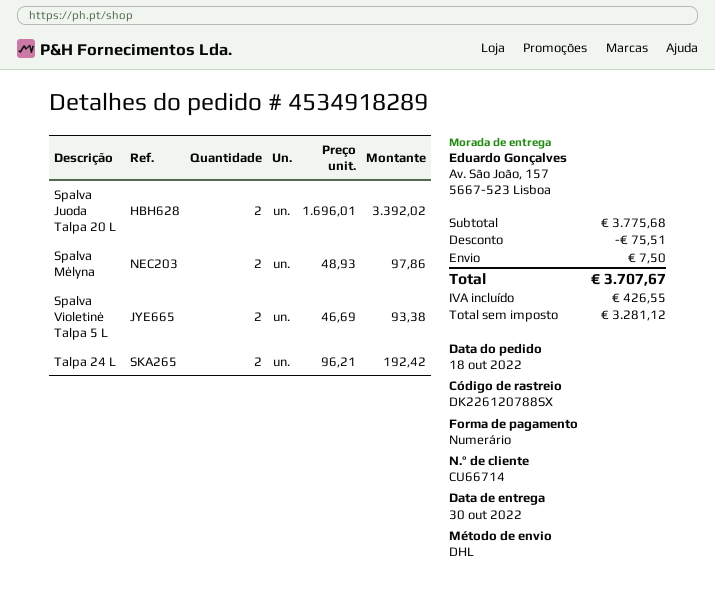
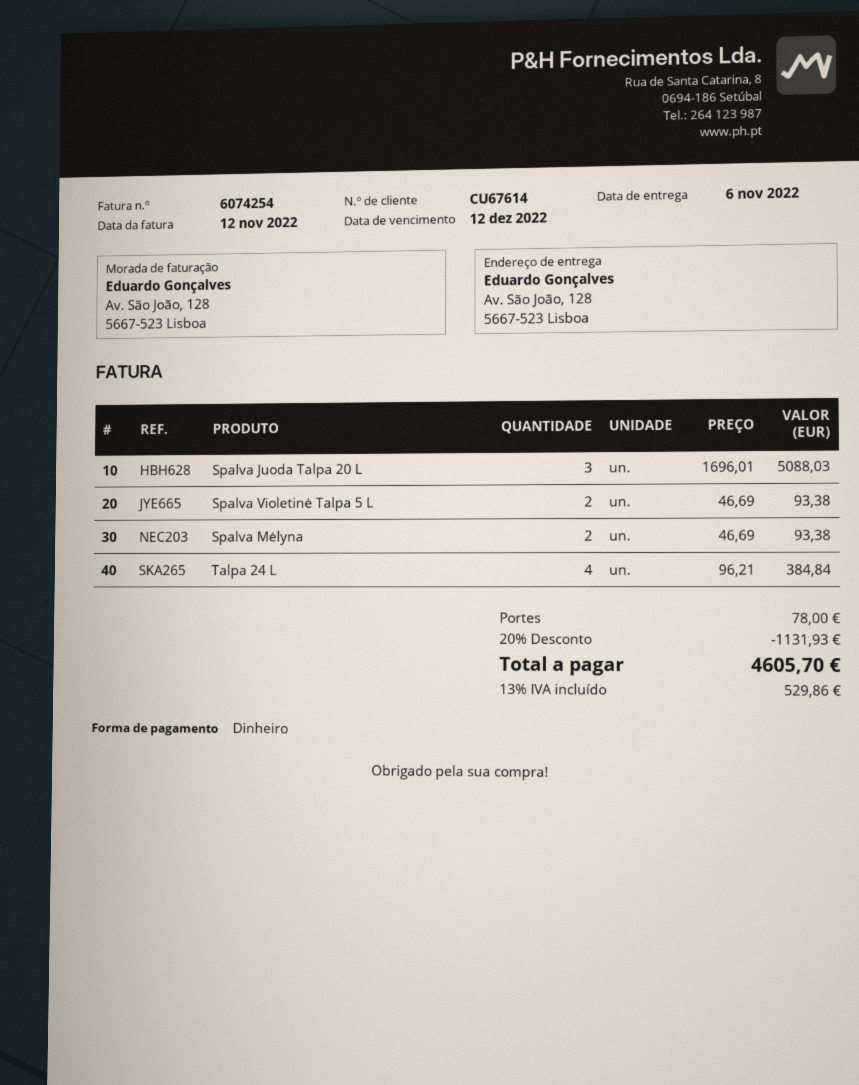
delivery date: 2022-10-30 -> 2022-11-06
customer number: CU66714 -> CU67614
ship to: Av. São João, 157, 5667-523 Lisboa -> Av. São João, 128, 5667-523 Lisboa
Spalva Juoda Talpa 20 L: 2 x 1696.01 = 3392.02 -> 3 x 1696.01 = 5088.03
Spalva Mėlyna: 2 x 48.93 = 97.86 -> 2 x 46.69 = 93.38
Talpa 24 L: 2 x 96.21 = 192.42 -> 4 x 96.21 = 384.84
discount: 75.51 -> 1131.93
shipping: 7.50 -> 78.00
tax: 426.55 -> 529.86
total: 3707.67 -> 4605.70

